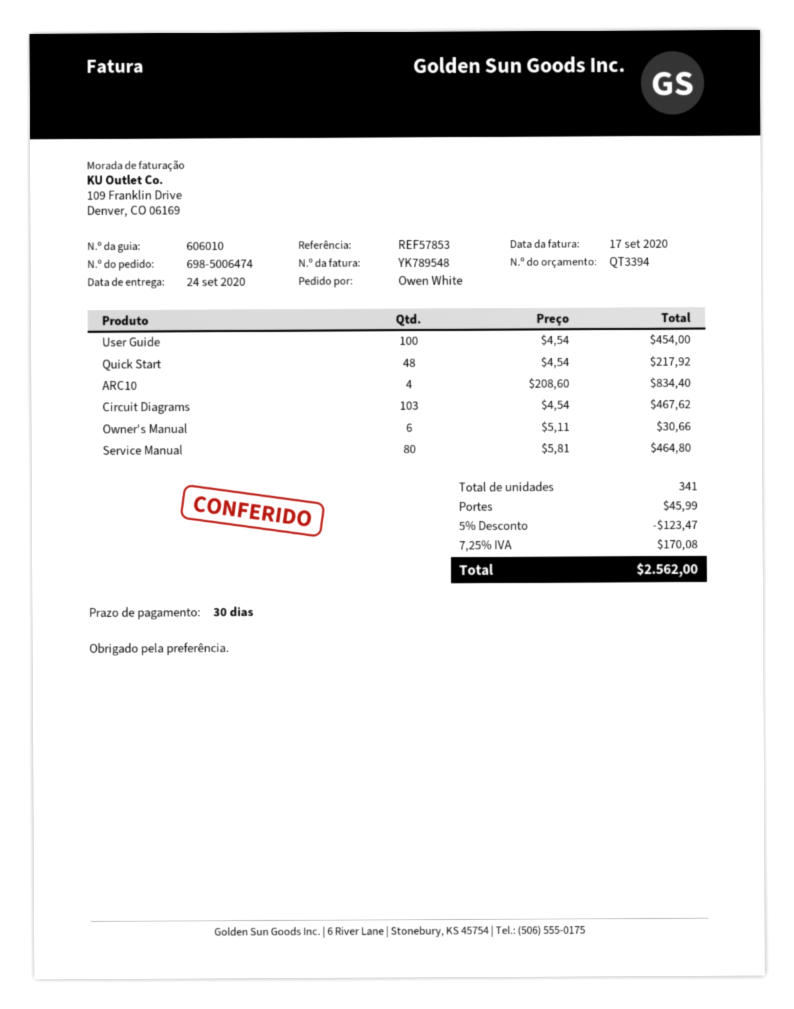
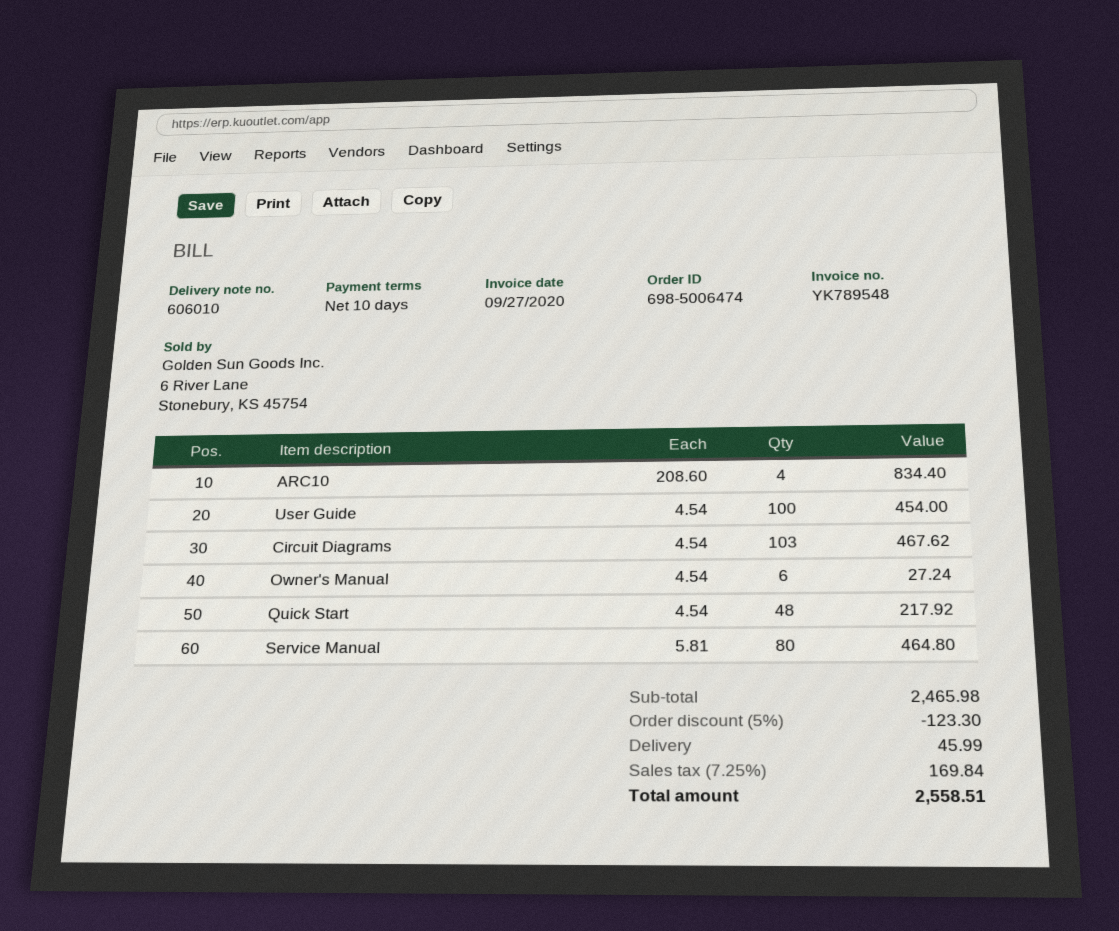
invoice date: 2020-09-17 -> 2020-09-27
payment terms: 30 days -> 10 days
Owner's Manual: 6 x 5.11 = 30.66 -> 6 x 4.54 = 27.24
discount: 5% = 123.47 -> 5% = 123.30
tax: 7.25% = 170.08 -> 7.25% = 169.84
total: 2562.00 -> 2558.51

